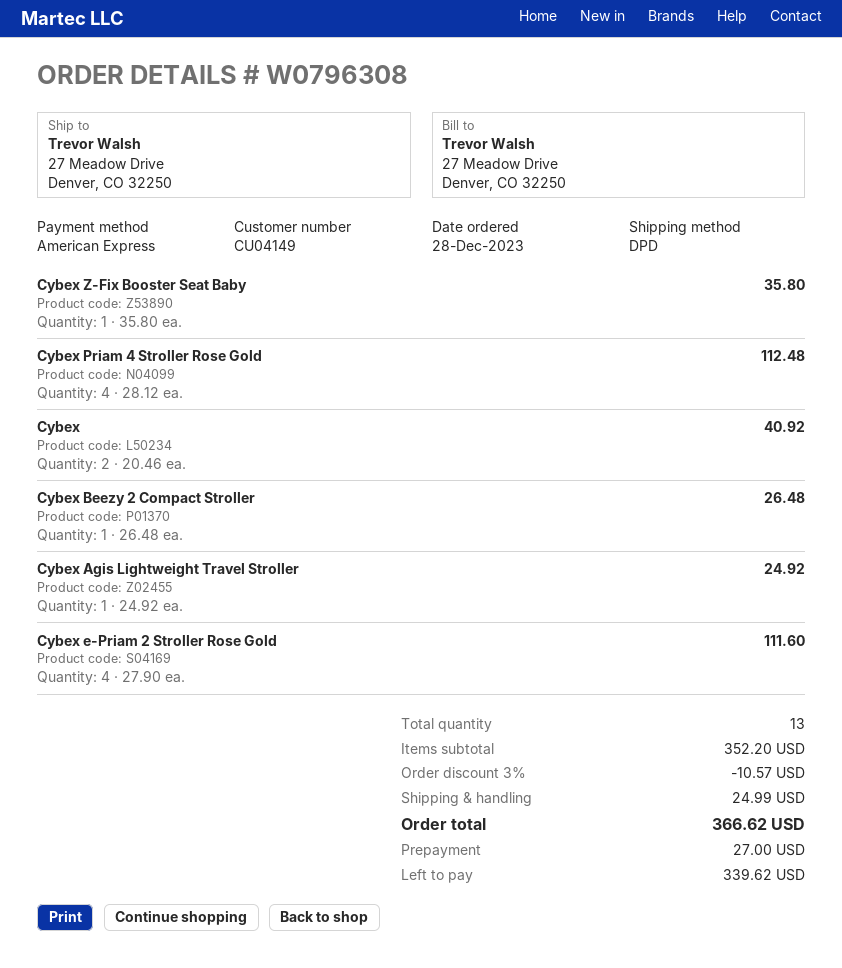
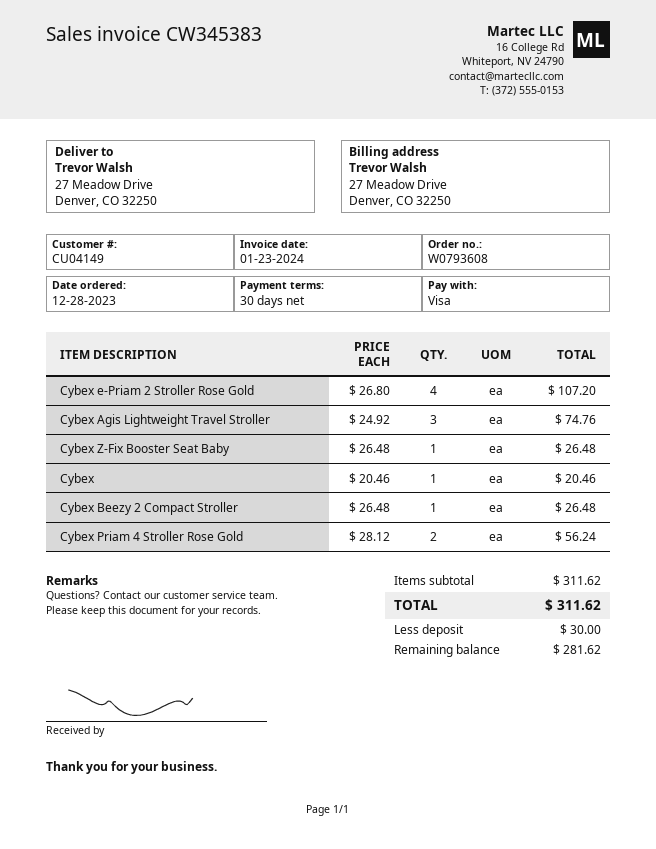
order number: W0796308 -> W0793608
payment method: American Express -> Visa
Cybex Z-Fix Booster Seat Baby: 1 x 35.80 = 35.80 -> 1 x 26.48 = 26.48
Cybex Priam 4 Stroller Rose Gold: 4 x 28.12 = 112.48 -> 2 x 28.12 = 56.24
Cybex: 2 x 20.46 = 40.92 -> 1 x 20.46 = 20.46
Cybex Agis Lightweight Travel Stroller: 1 x 24.92 = 24.92 -> 3 x 24.92 = 74.76
Cybex e-Priam 2 Stroller Rose Gold: 4 x 27.90 = 111.60 -> 4 x 26.80 = 107.20
subtotal: 352.20 -> 311.62
discount: 3% = 10.57 -> none
shipping: 24.99 -> none
total: 366.62 -> 311.62
deposit: 27.00 -> 30.00
balance: 339.62 -> 281.62

